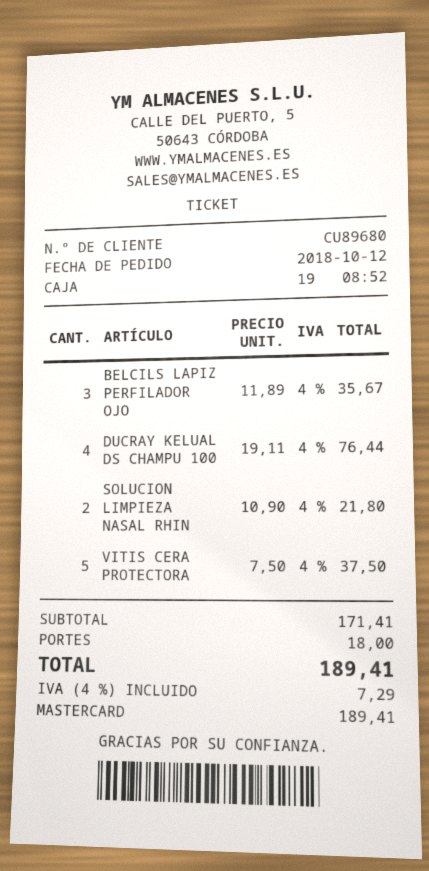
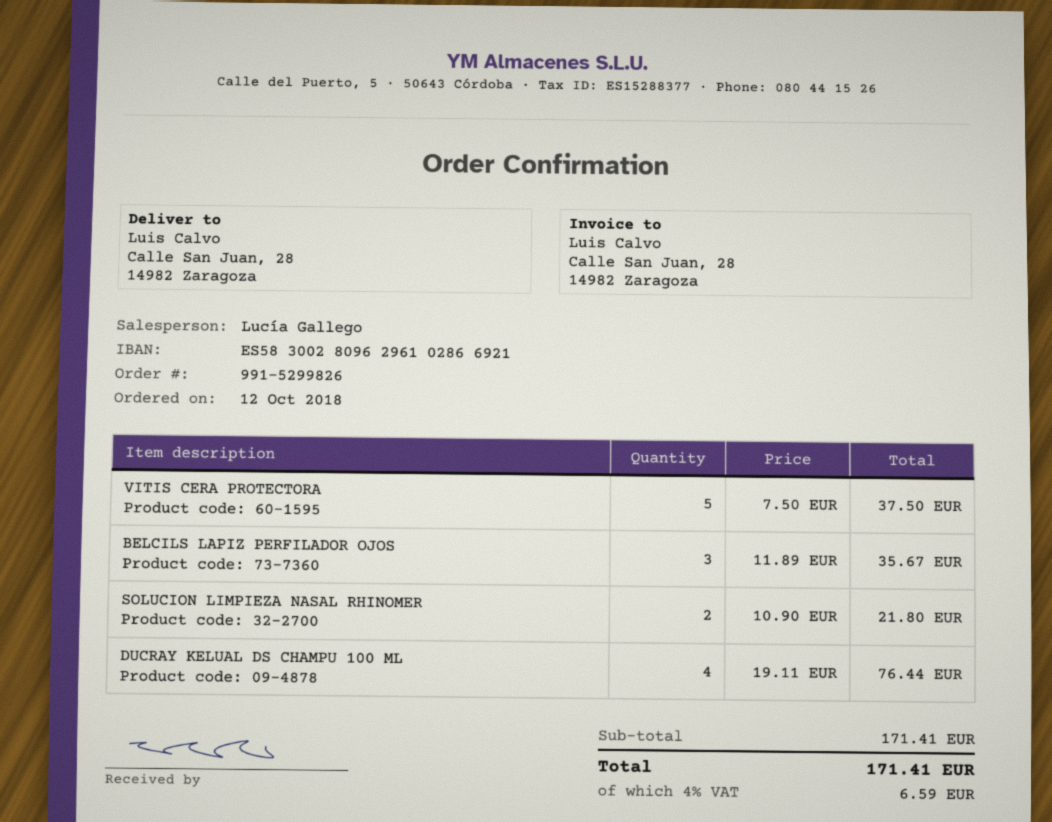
shipping: 18.00 -> none
tax: 4% = 7.29 -> 4% = 6.59
total: 189.41 -> 171.41

